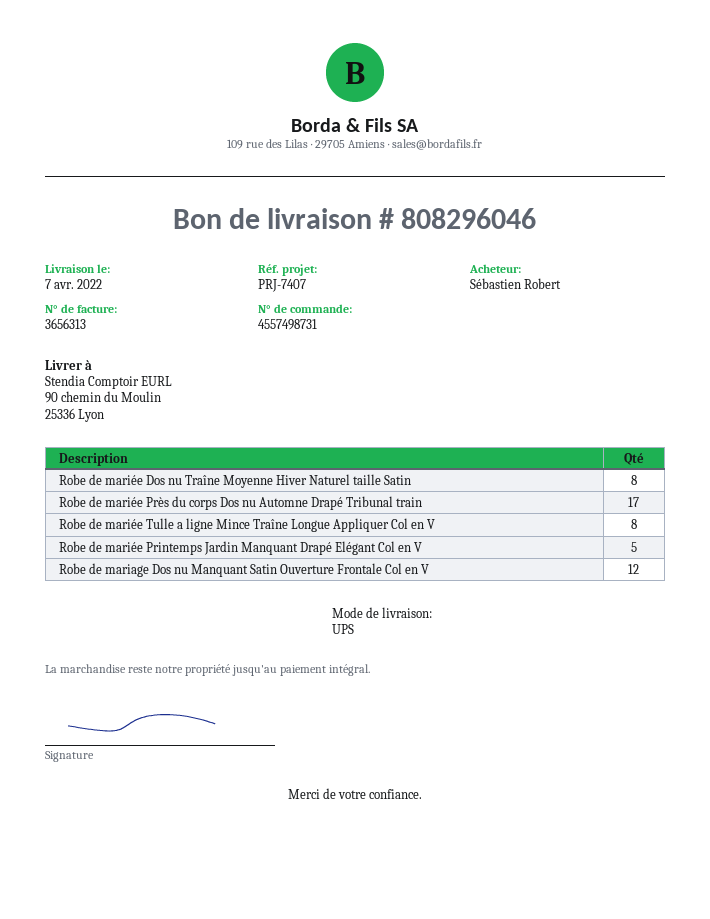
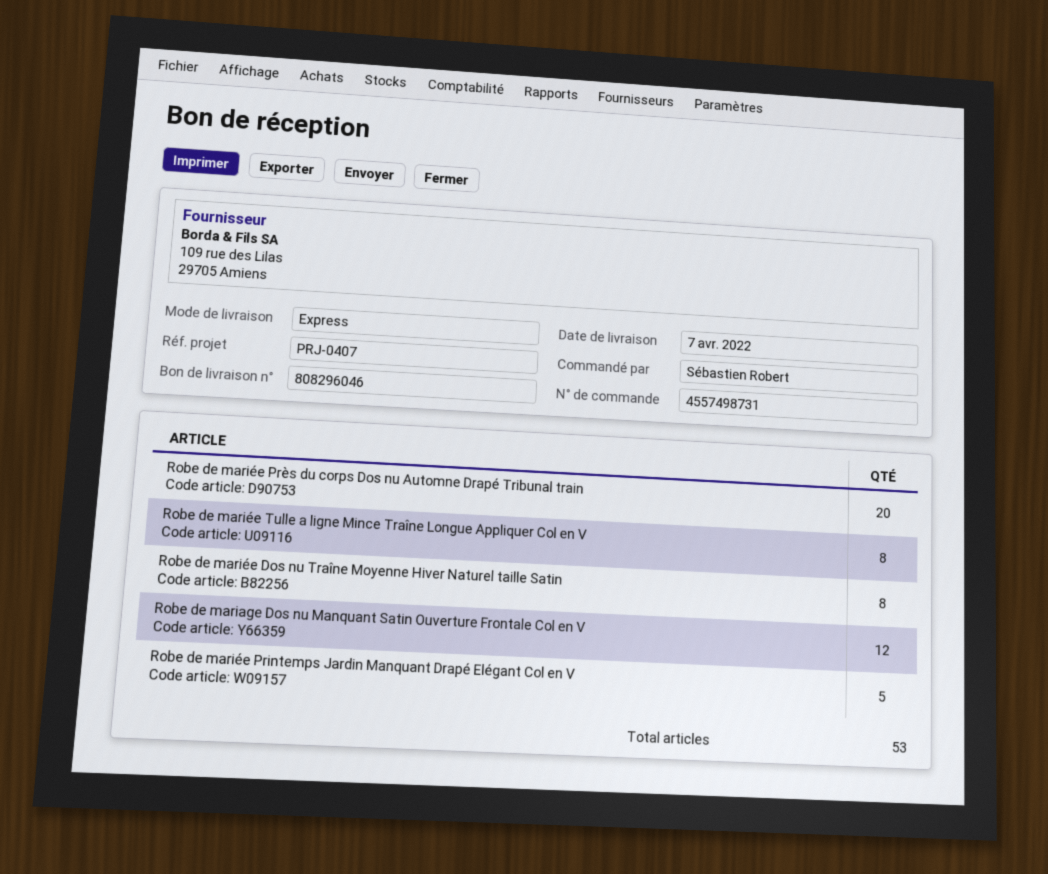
reference: PRJ-7407 -> PRJ-0407
shipping method: UPS -> express
Robe de mariée Près du corps Dos nu Automne Drapé Tribunal train: 17 -> 20

